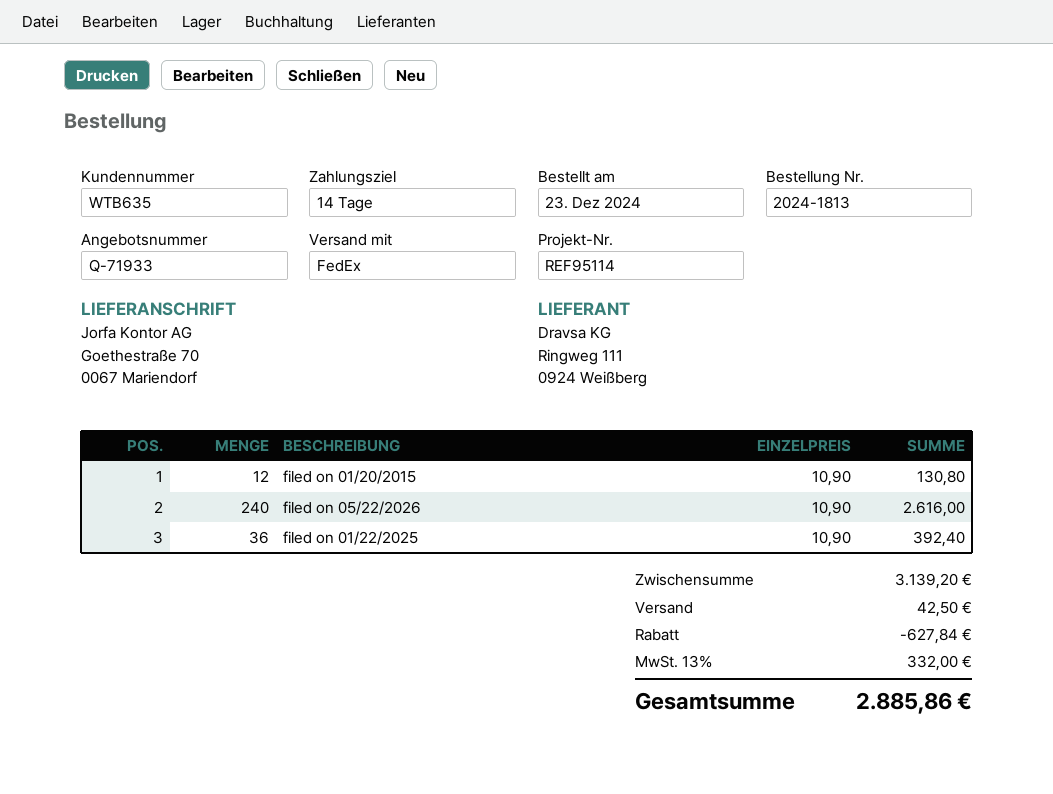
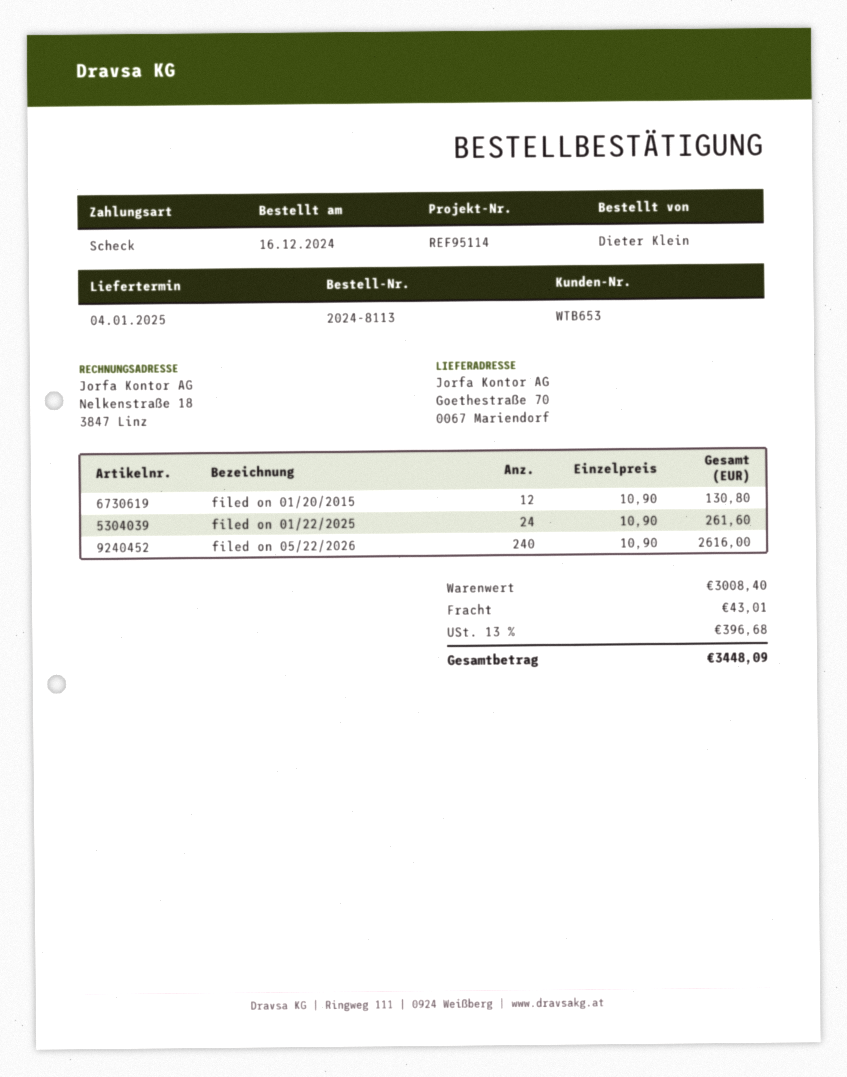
order number: 2024-1813 -> 2024-8113
order date: 2024-12-23 -> 2024-12-16
customer number: WTB635 -> WTB653
filed on 01/22/2025: 36 x 10.90 = 392.40 -> 24 x 10.90 = 261.60
subtotal: 3139.20 -> 3008.40
discount: 627.84 -> none
shipping: 42.50 -> 43.01
tax: 13% = 332.00 -> 13% = 396.68
total: 2885.86 -> 3448.09

